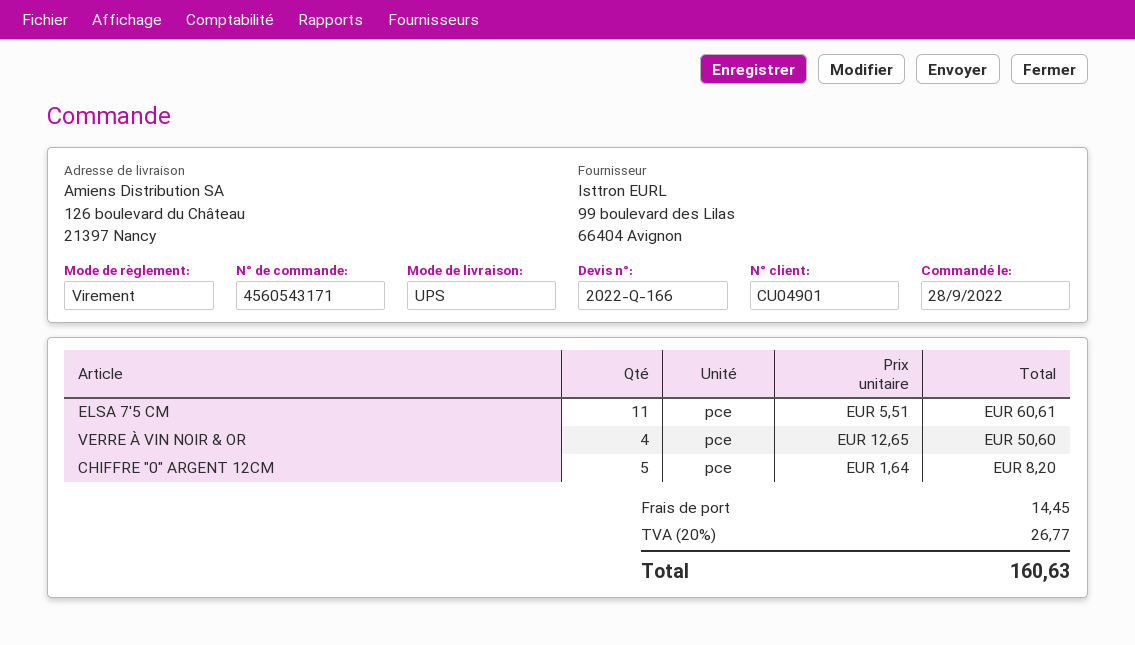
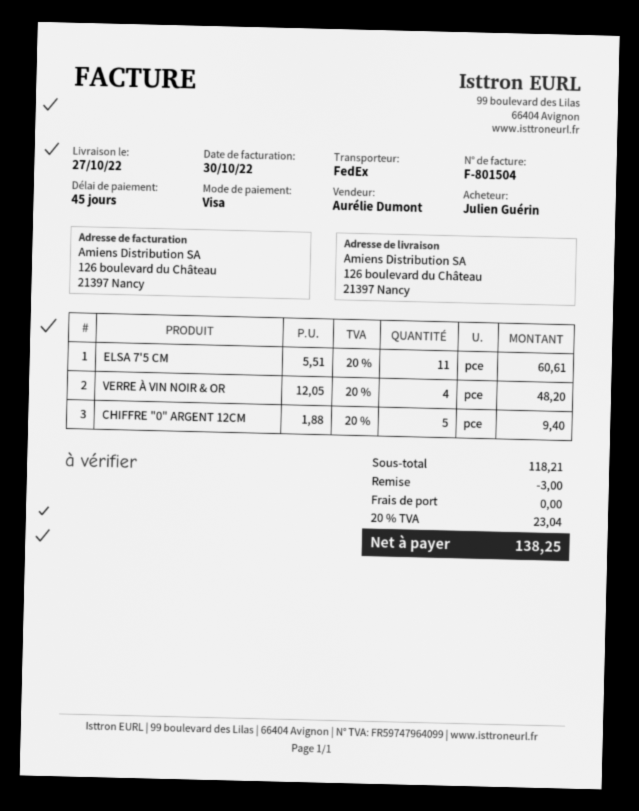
payment method: bank transfer -> Visa
shipping method: UPS -> FedEx
VERRE À VIN NOIR & OR: 4 x 12.65 = 50.60 -> 4 x 12.05 = 48.20
CHIFFRE "0" ARGENT 12CM: 5 x 1.64 = 8.20 -> 5 x 1.88 = 9.40
discount: none -> 3.00
shipping: 14.45 -> 0.00
tax: 20% = 26.77 -> 20% = 23.04
total: 160.63 -> 138.25

